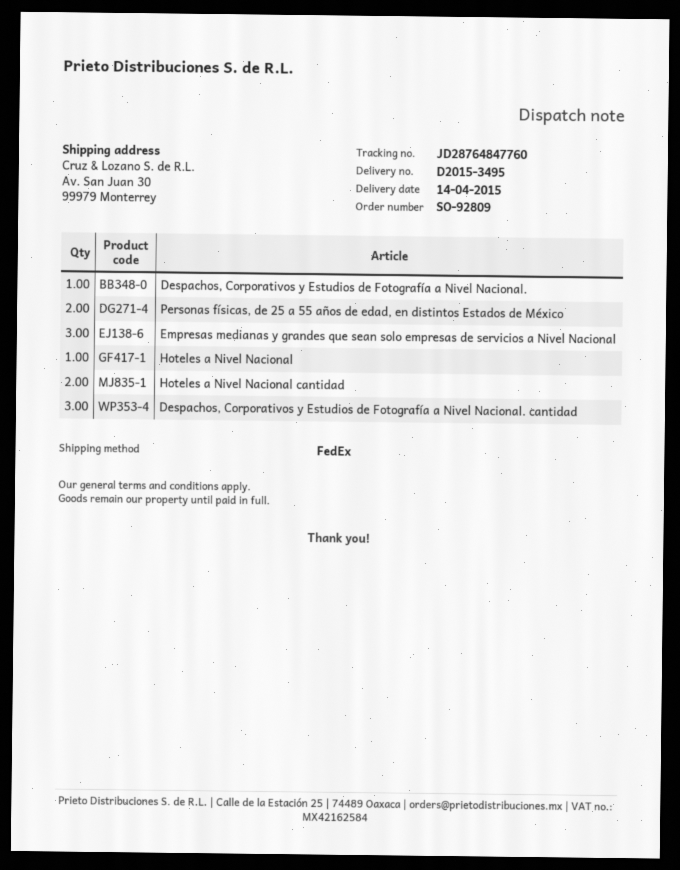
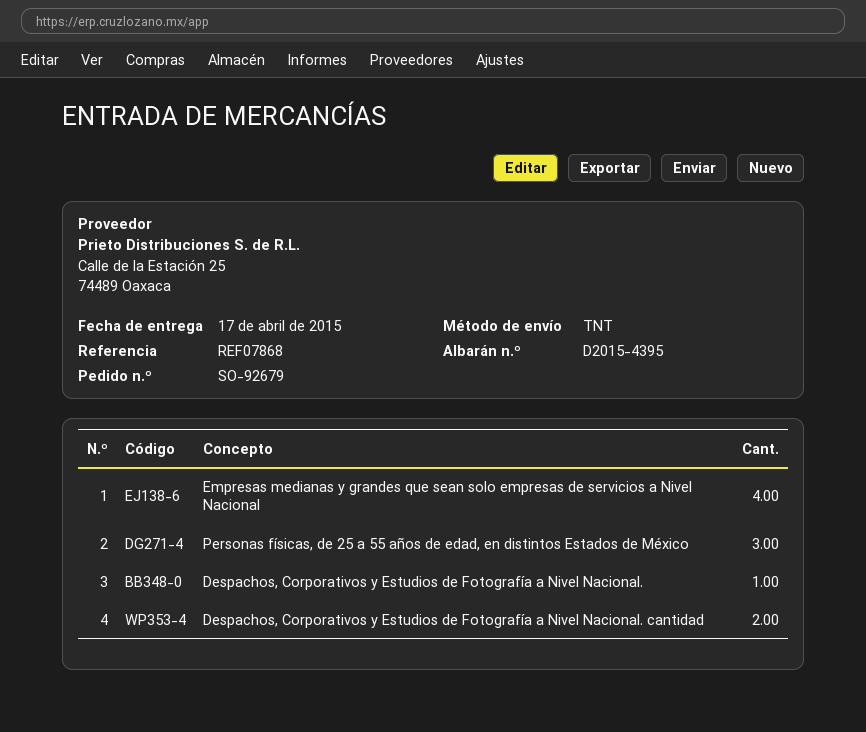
order number: SO-92809 -> SO-92679
delivery note number: D2015-3495 -> D2015-4395
delivery date: 2015-04-14 -> 2015-04-17
shipping method: FedEx -> TNT
Personas físicas, de 25 a 55 años de edad, en distintos Estados de México: 2 -> 3
Empresas medianas y grandes que sean solo empresas de servicios a Nivel Nacional: 3 -> 4
Hoteles a Nivel Nacional: 1 -> none
Hoteles a Nivel Nacional cantidad: 2 -> none
Despachos, Corporativos y Estudios de Fotografía a Nivel Nacional. cantidad: 3 -> 2

